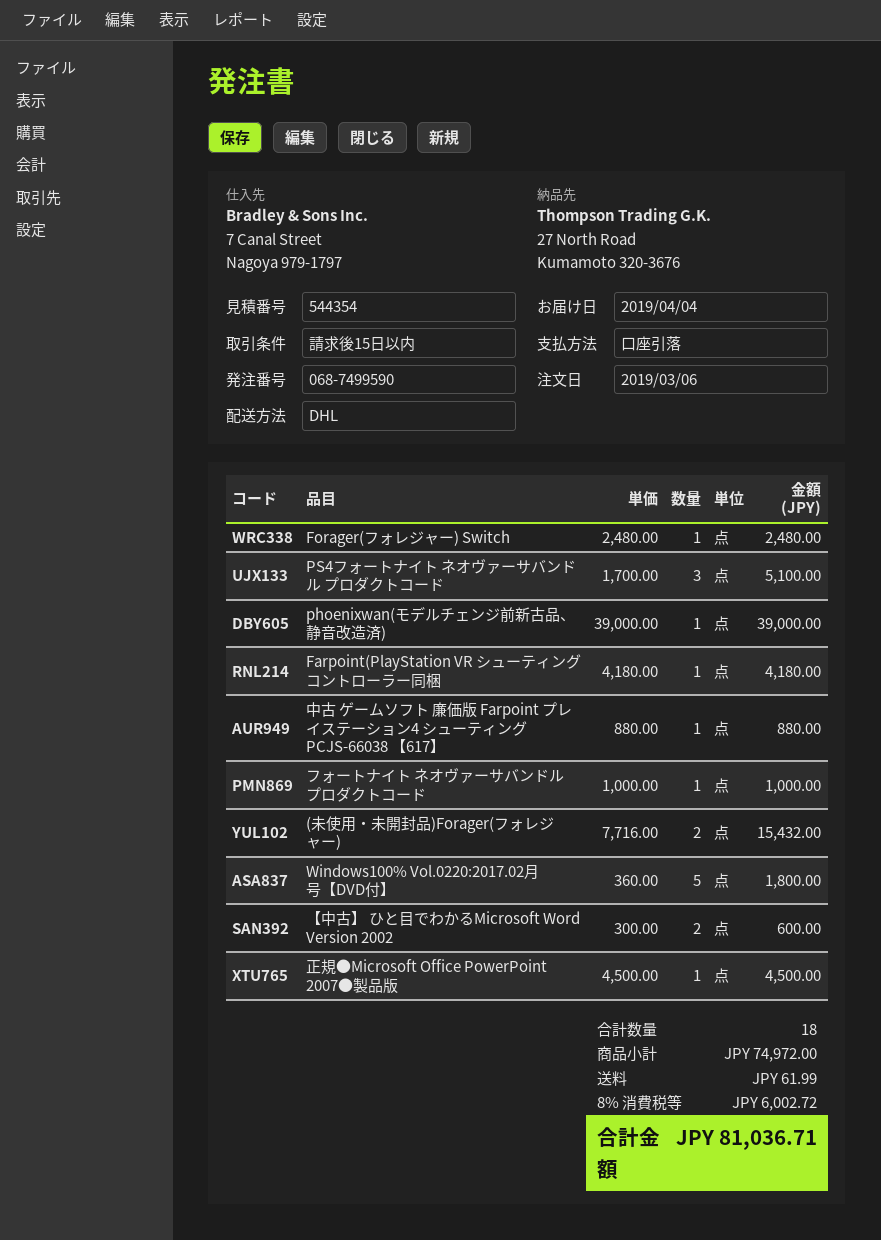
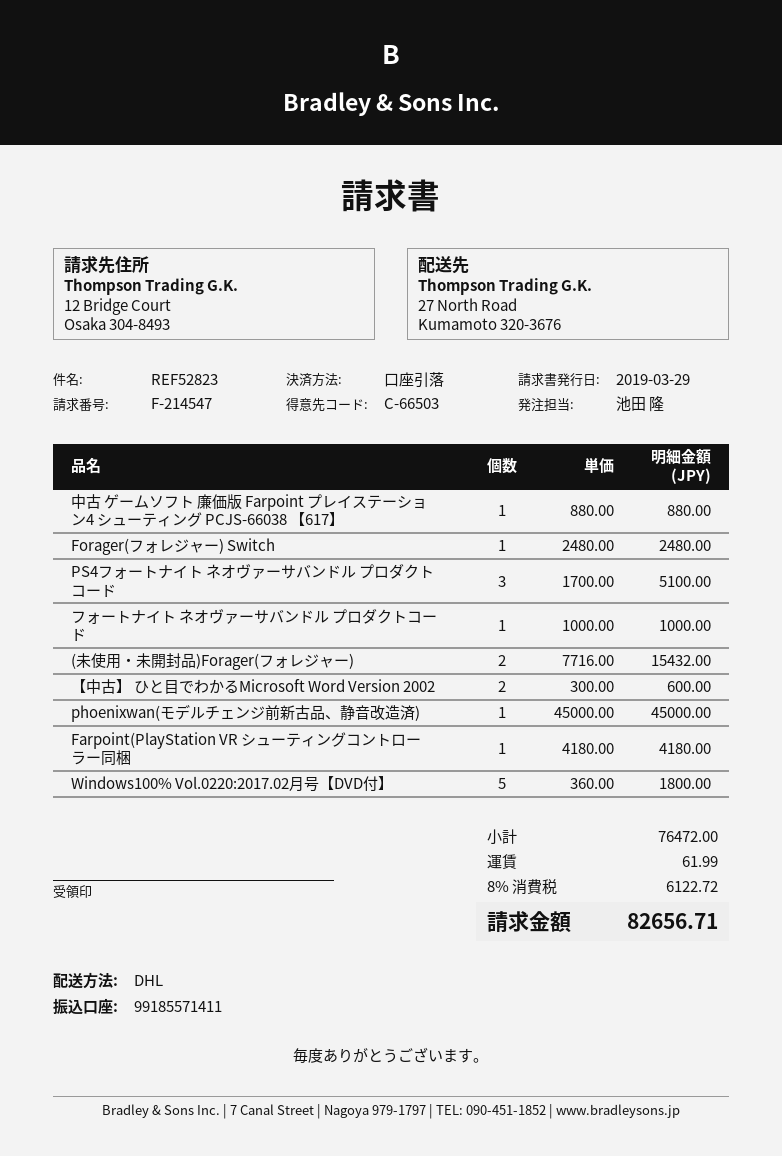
phoenixwan(モデルチェンジ前新古品、静音改造済): 1 x 39000.00 = 39000.00 -> 1 x 45000.00 = 45000.00
正規●Microsoft Office PowerPoint 2007●製品版: 1 x 4500.00 = 4500.00 -> none
subtotal: 74972.00 -> 76472.00
tax: 8% = 6002.72 -> 8% = 6122.72
total: 81036.71 -> 82656.71

